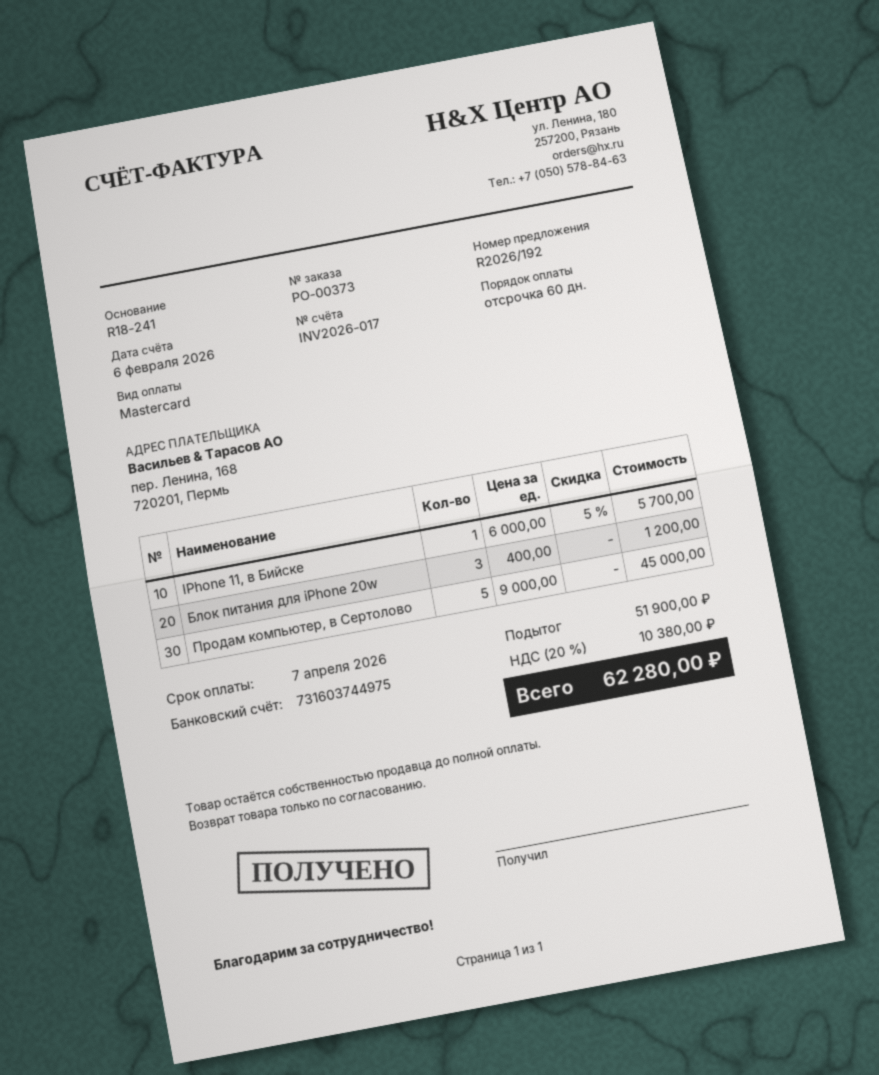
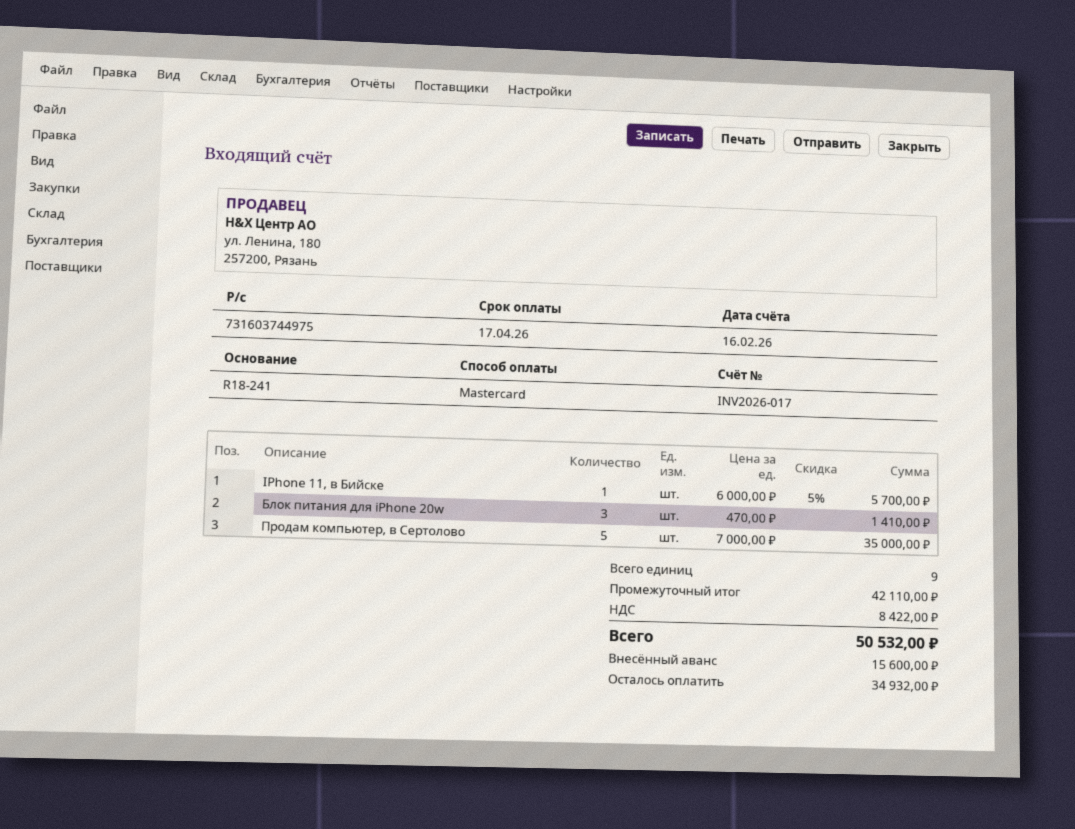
invoice date: 2026-02-06 -> 2026-02-16
due date: 2026-04-07 -> 2026-04-17
Блок питания для iPhone 20w: 3 x 400.00 = 1200.00 -> 3 x 470.00 = 1410.00
Продам компьютер, в Сертолово: 5 x 9000.00 = 45000.00 -> 5 x 7000.00 = 35000.00
subtotal: 51900.00 -> 42110.00
tax: 10380.00 -> 8422.00
total: 62280.00 -> 50532.00

